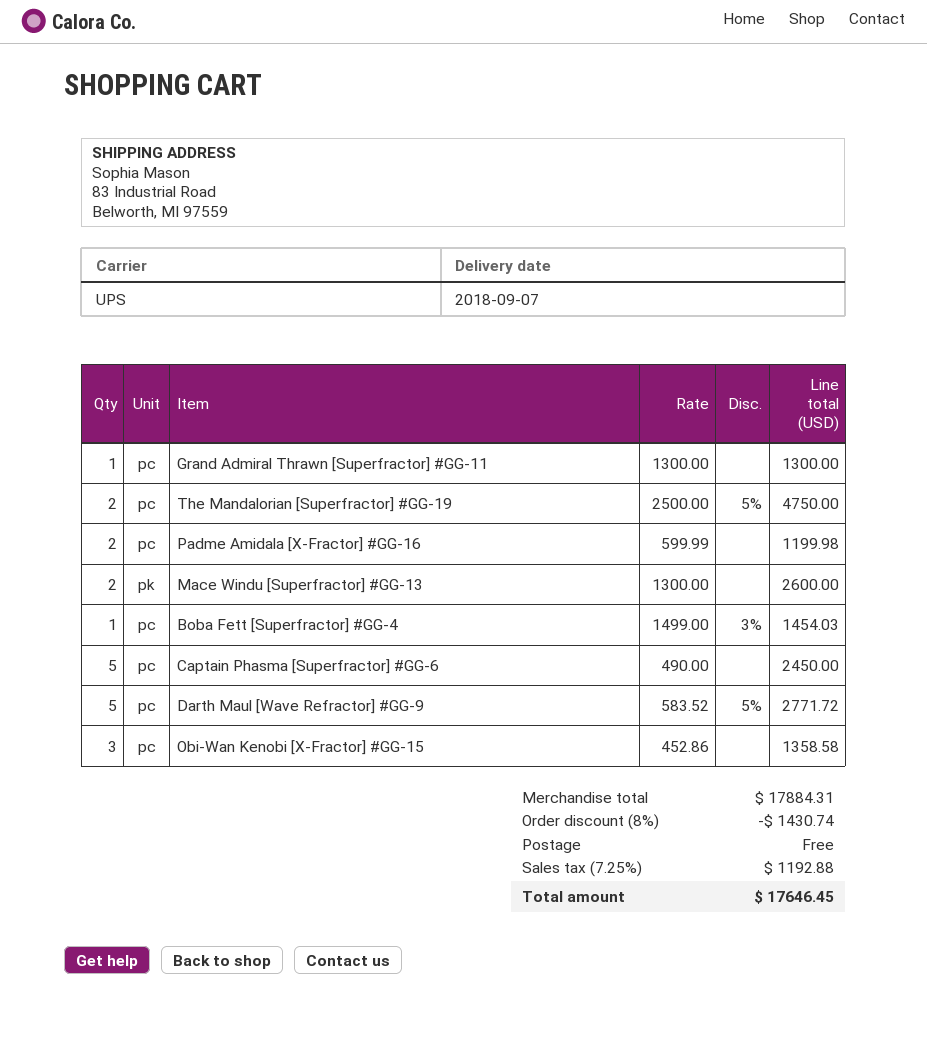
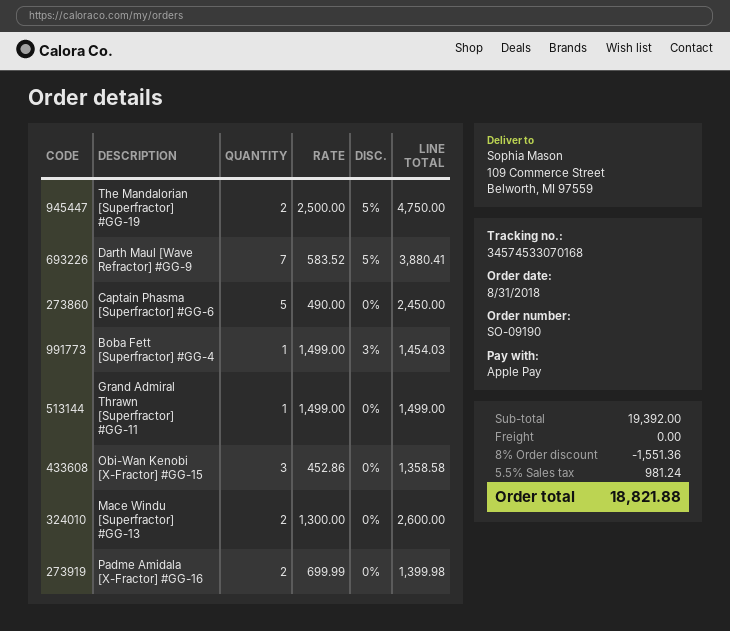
ship to: 83 Industrial Road, Belworth, MI 97559 -> 109 Commerce Street, Belworth, MI 97559
Grand Admiral Thrawn [Superfractor] #GG-11: 1 x 1300.00 = 1300.00 -> 1 x 1499.00 = 1499.00
Padme Amidala [X-Fractor] #GG-16: 2 x 599.99 = 1199.98 -> 2 x 699.99 = 1399.98
Darth Maul [Wave Refractor] #GG-9: 5 x 583.52 - 5% = 2771.72 -> 7 x 583.52 - 5% = 3880.41
subtotal: 17884.31 -> 19392.00
discount: 8% = 1430.74 -> 8% = 1551.36
tax: 7.25% = 1192.88 -> 5.5% = 981.24
total: 17646.45 -> 18821.88

